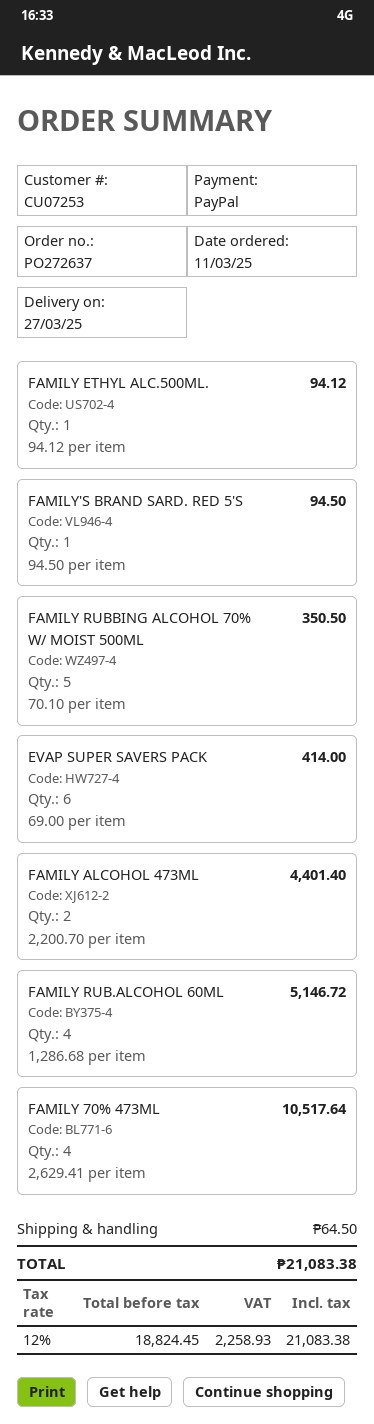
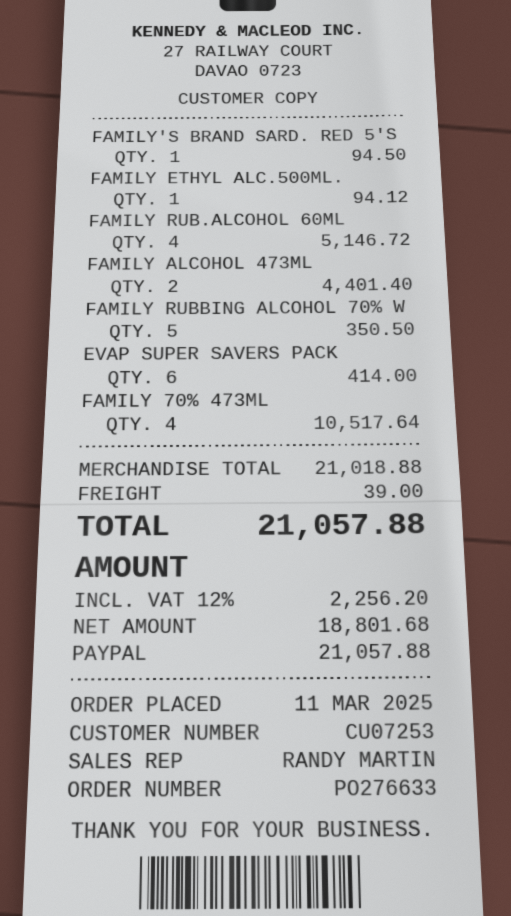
order number: PO272637 -> PO276633
shipping: 64.50 -> 39.00
net: 18824.45 -> 18801.68
tax: 12% = 2258.93 -> 12% = 2256.20
total: 21083.38 -> 21057.88

